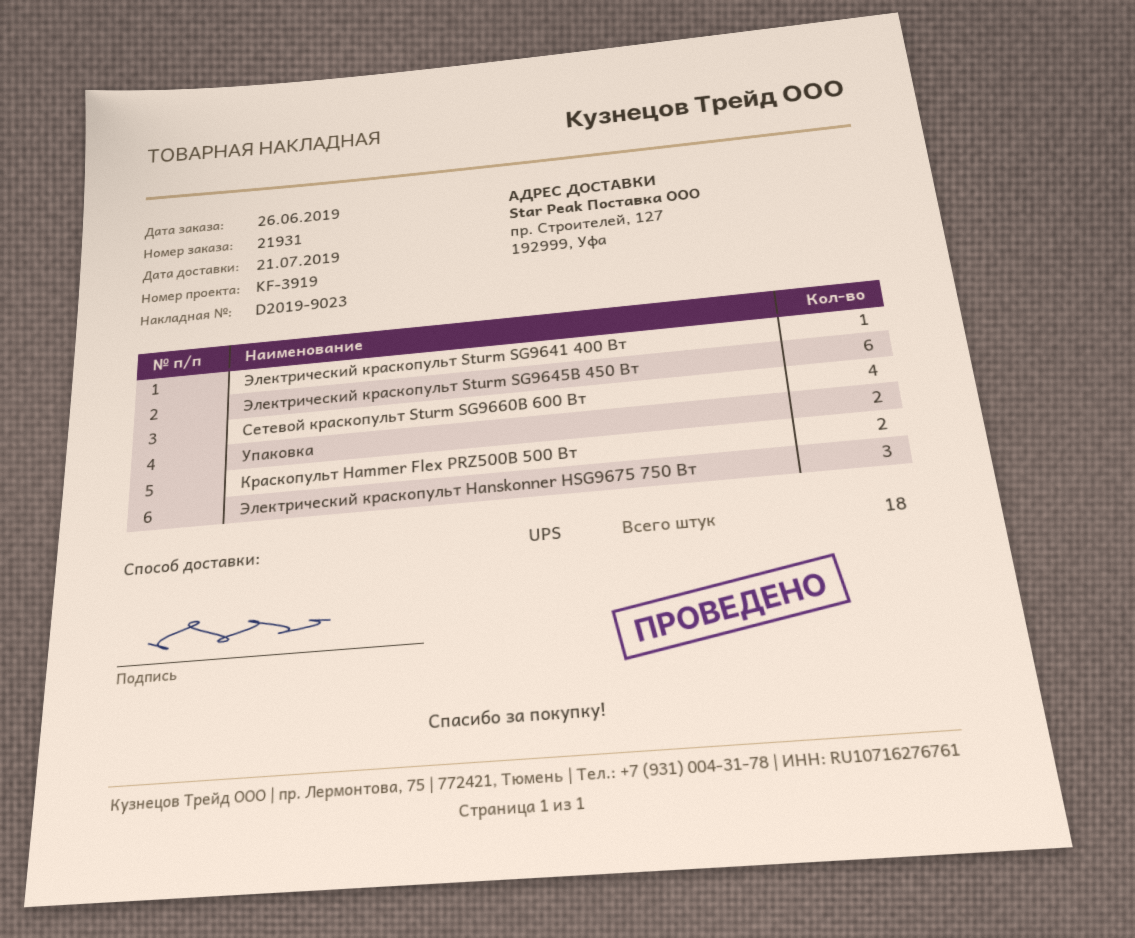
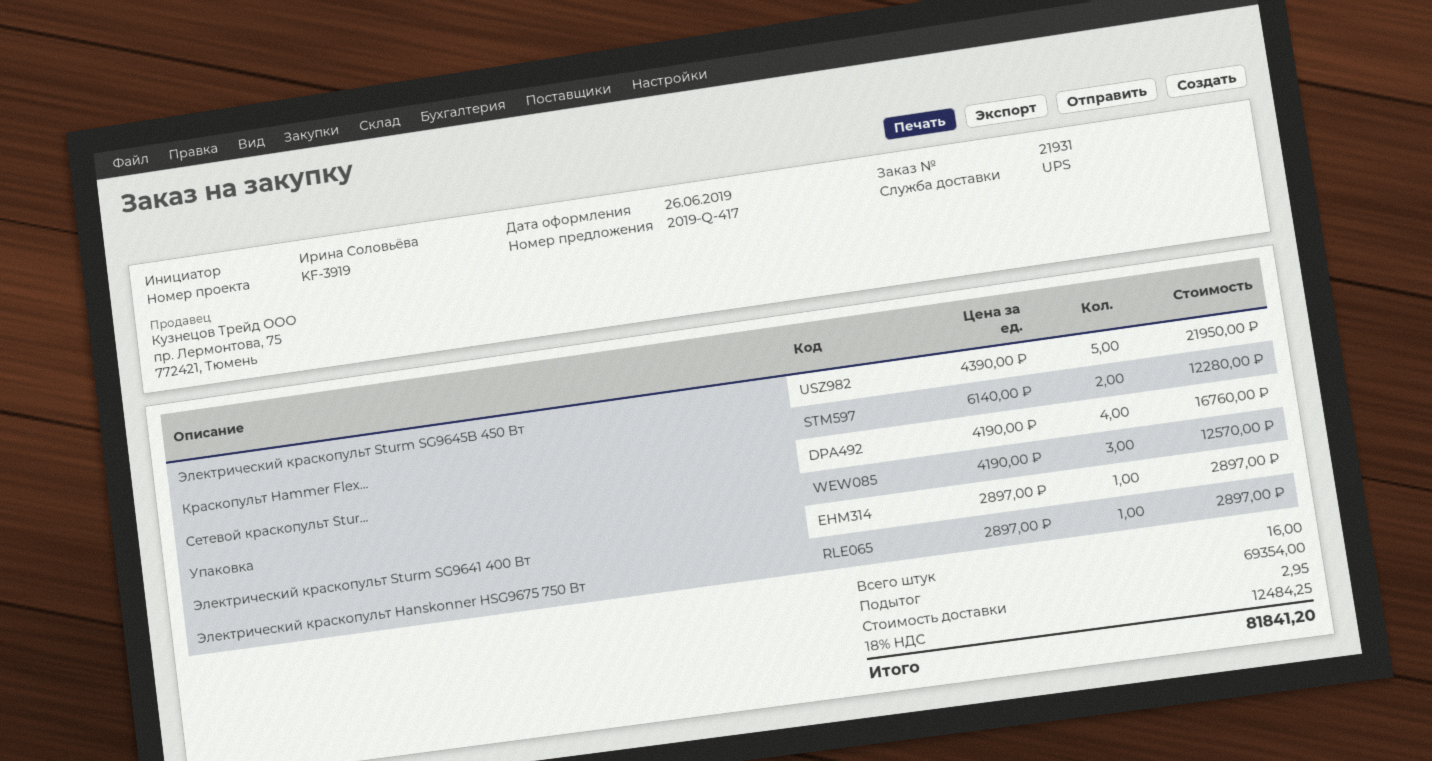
Электрический краскопульт Sturm SG9645B 450 Вт: 6 -> 5
Упаковка: 2 -> 3
Электрический краскопульт Hanskonner HSG9675 750 Вт: 3 -> 1
total quantity: 18 -> 16

